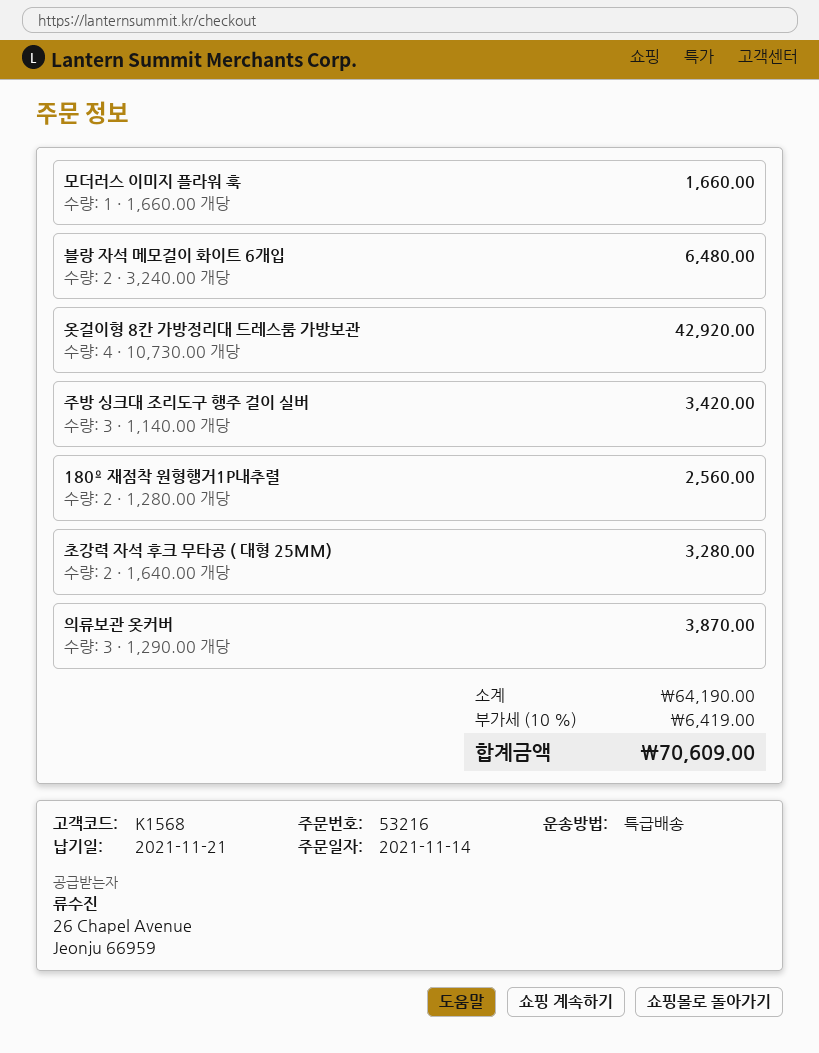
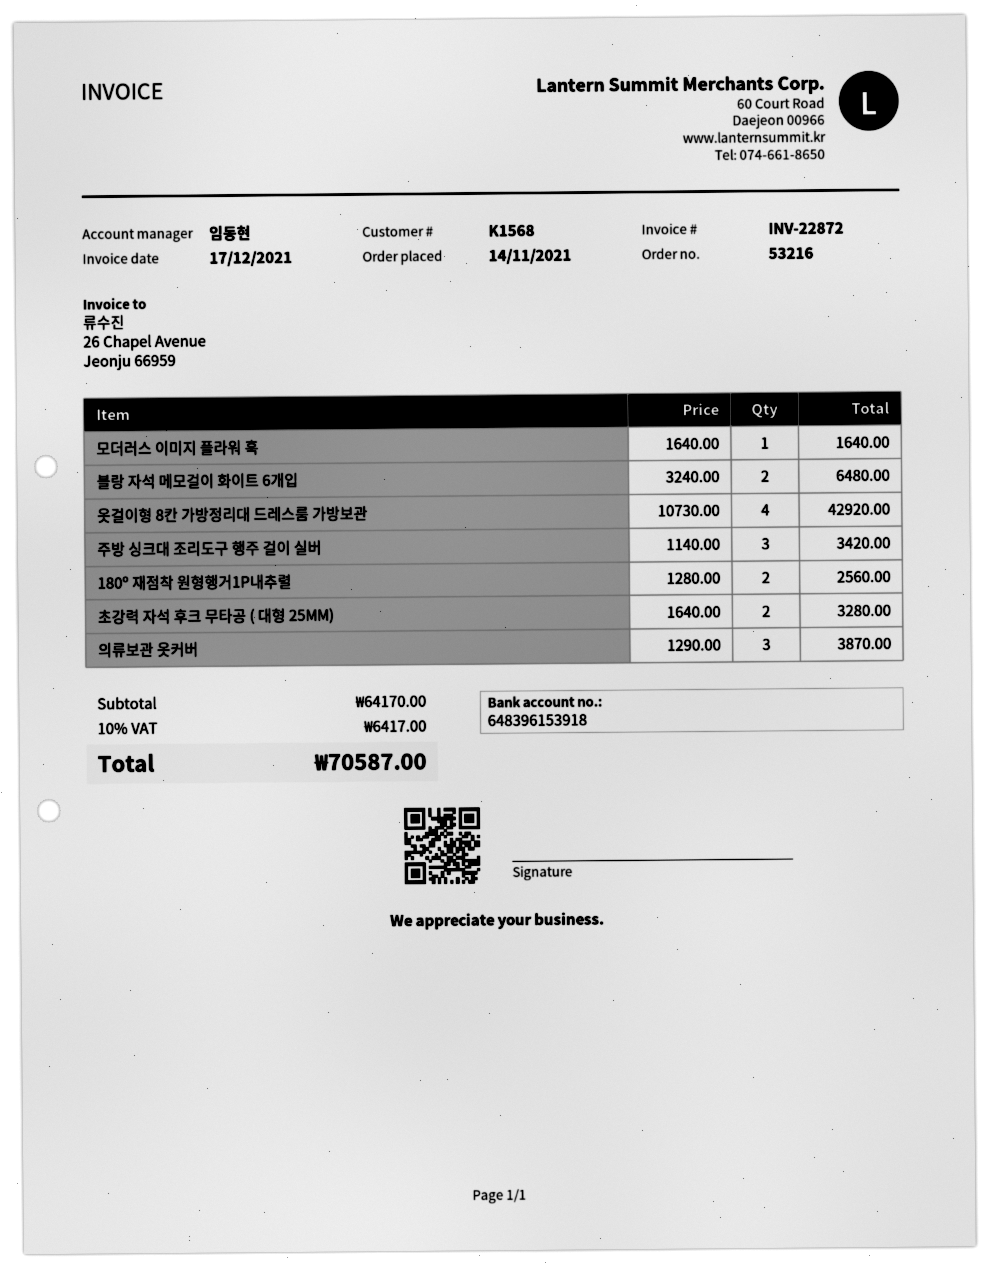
모더러스 이미지 플라워 훅: 1 x 1660.00 = 1660.00 -> 1 x 1640.00 = 1640.00
subtotal: 64190.00 -> 64170.00
tax: 10% = 6419.00 -> 10% = 6417.00
total: 70609.00 -> 70587.00

